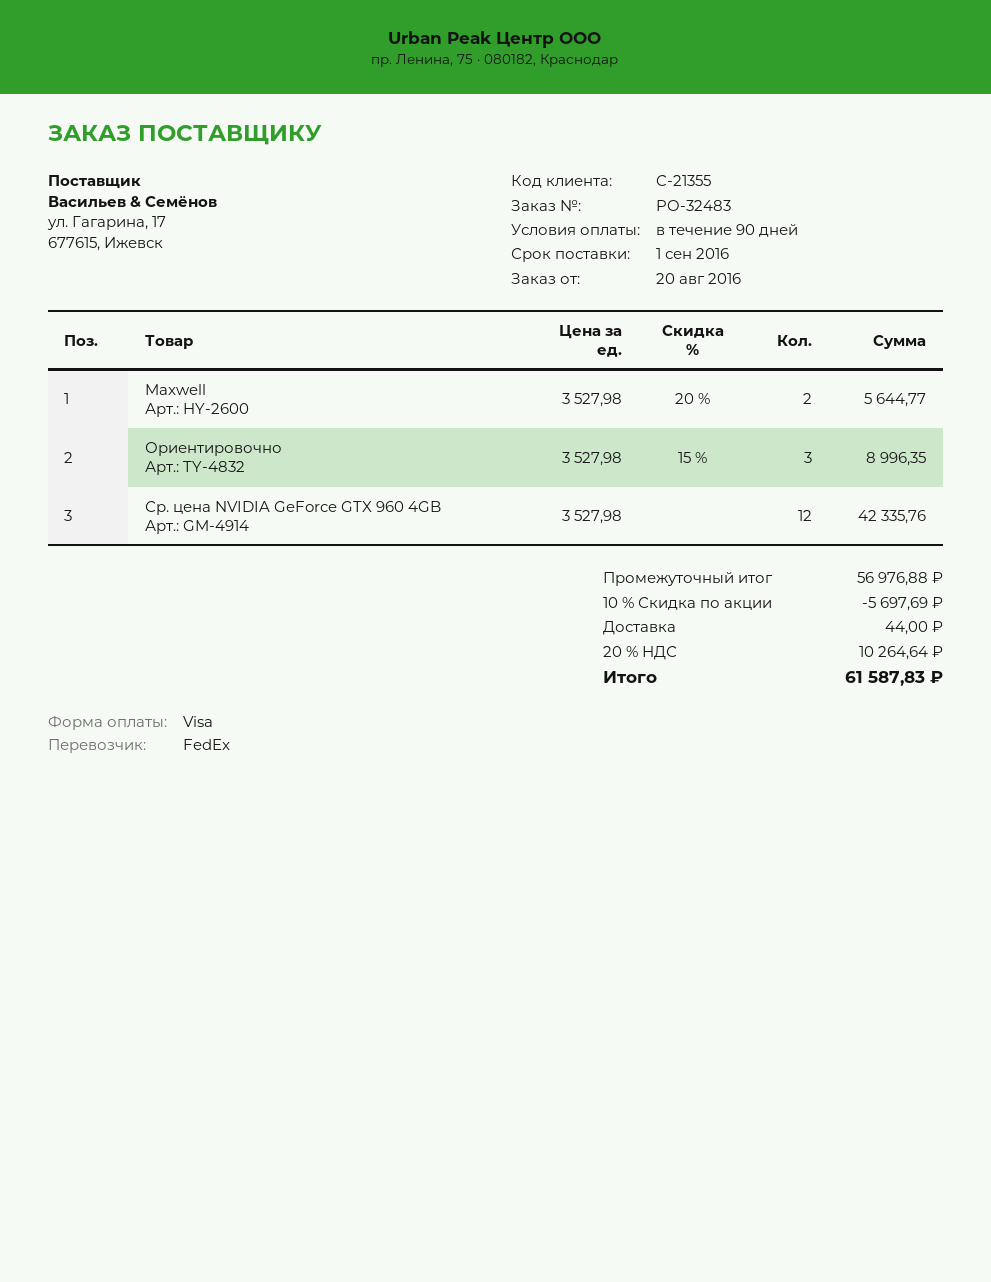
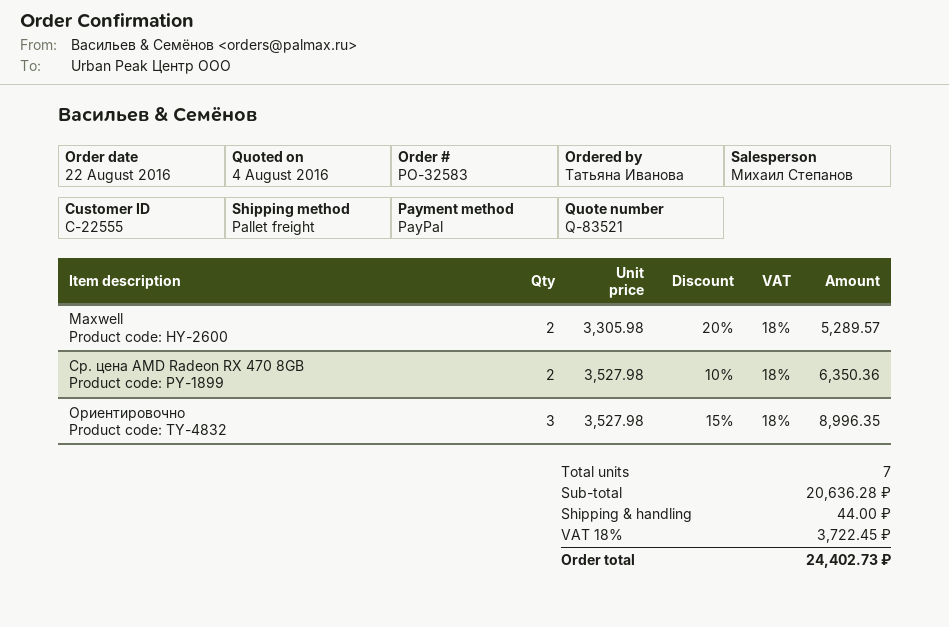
order number: PO-32483 -> PO-32583
order date: 2016-08-20 -> 2016-08-22
customer number: C-21355 -> C-22555
payment method: Visa -> PayPal
shipping method: FedEx -> pallet freight
Maxwell: 2 x 3527.98 - 20% = 5644.77 -> 2 x 3305.98 - 20% = 5289.57
Ср. цена NVIDIA GeForce GTX 960 4GB: 12 x 3527.98 = 42335.76 -> none
Ср. цена AMD Radeon RX 470 8GB: none -> 2 x 3527.98 - 10% = 6350.36
subtotal: 56976.88 -> 20636.28
discount: 10% = 5697.69 -> none
tax: 20% = 10264.64 -> 18% = 3722.45
total: 61587.83 -> 24402.73

